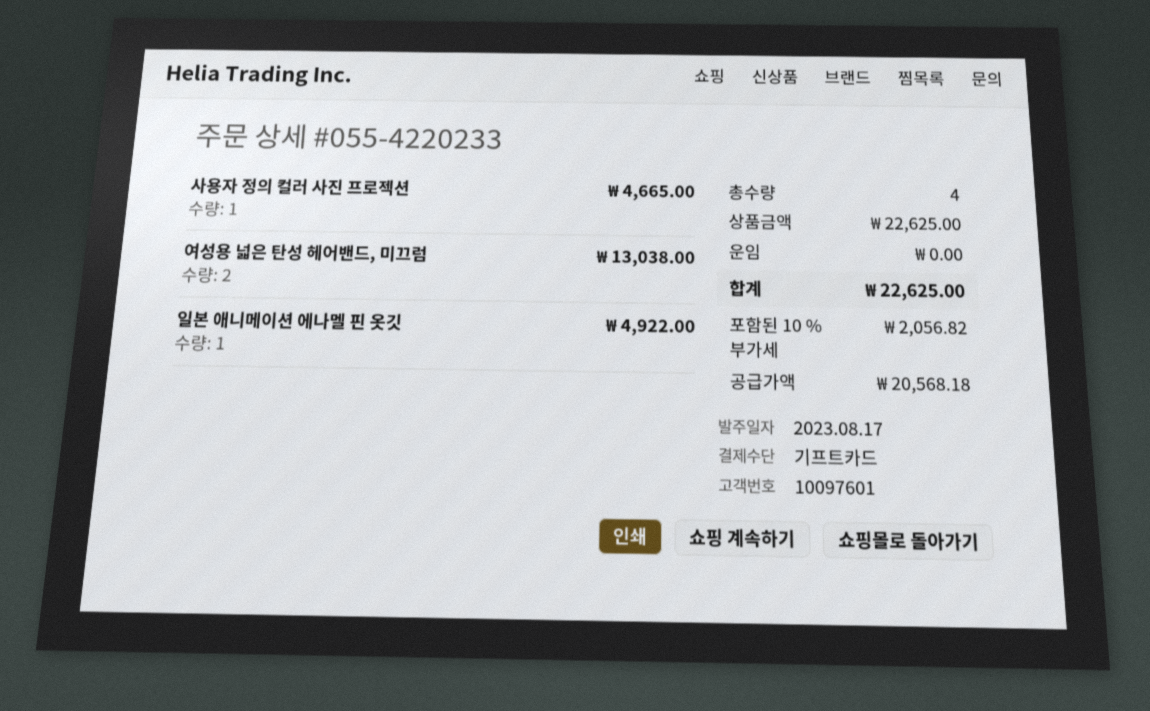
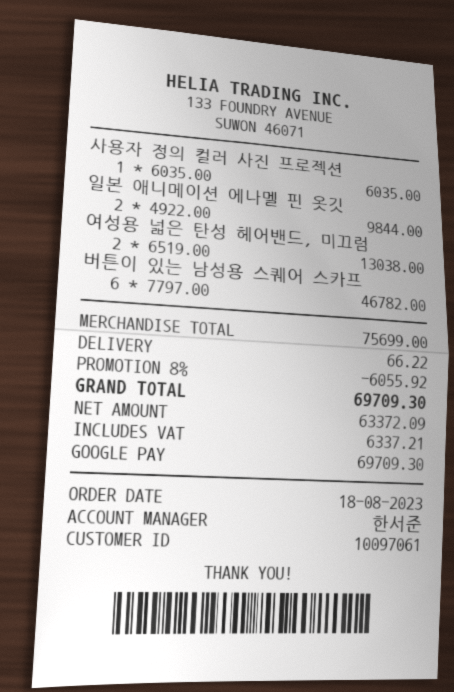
order date: 2023-08-17 -> 2023-08-18
customer number: 10097601 -> 10097061
payment method: gift card -> Google Pay
사용자 정의 컬러 사진 프로젝션: 1 for 4665.00 -> 1 for 6035.00
일본 애니메이션 에나멜 핀 옷깃: 1 for 4922.00 -> 2 for 9844.00
버튼이 있는 남성용 스퀘어 스카프: none -> 6 for 46782.00
subtotal: 22625.00 -> 75699.00
discount: none -> 8% = 6055.92
shipping: 0.00 -> 66.22
net: 20568.18 -> 63372.09
tax: 2056.82 -> 6337.21
total: 22625.00 -> 69709.30

